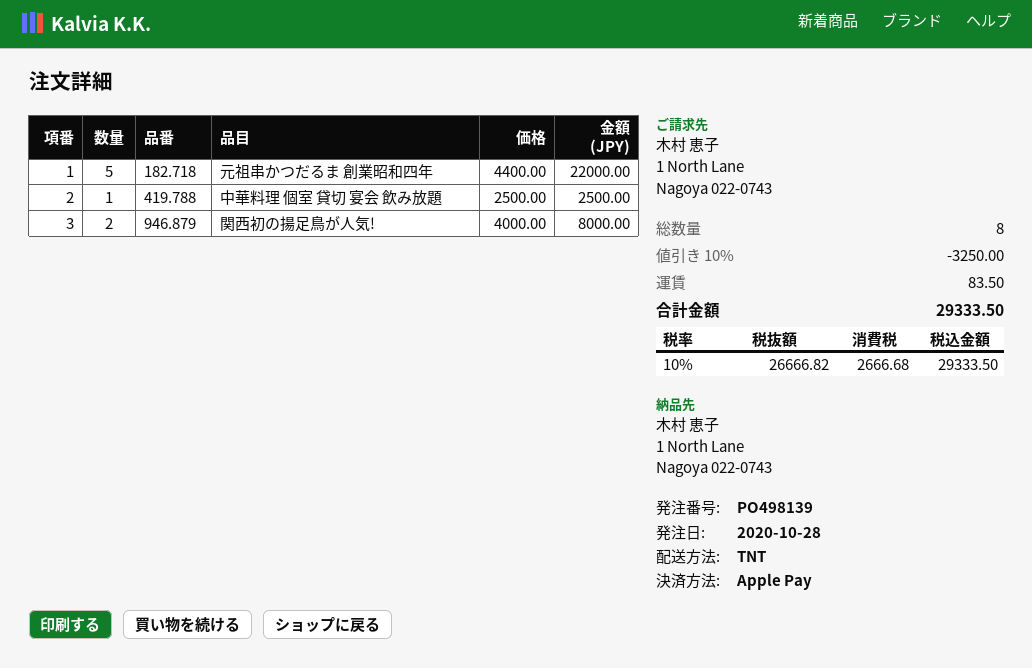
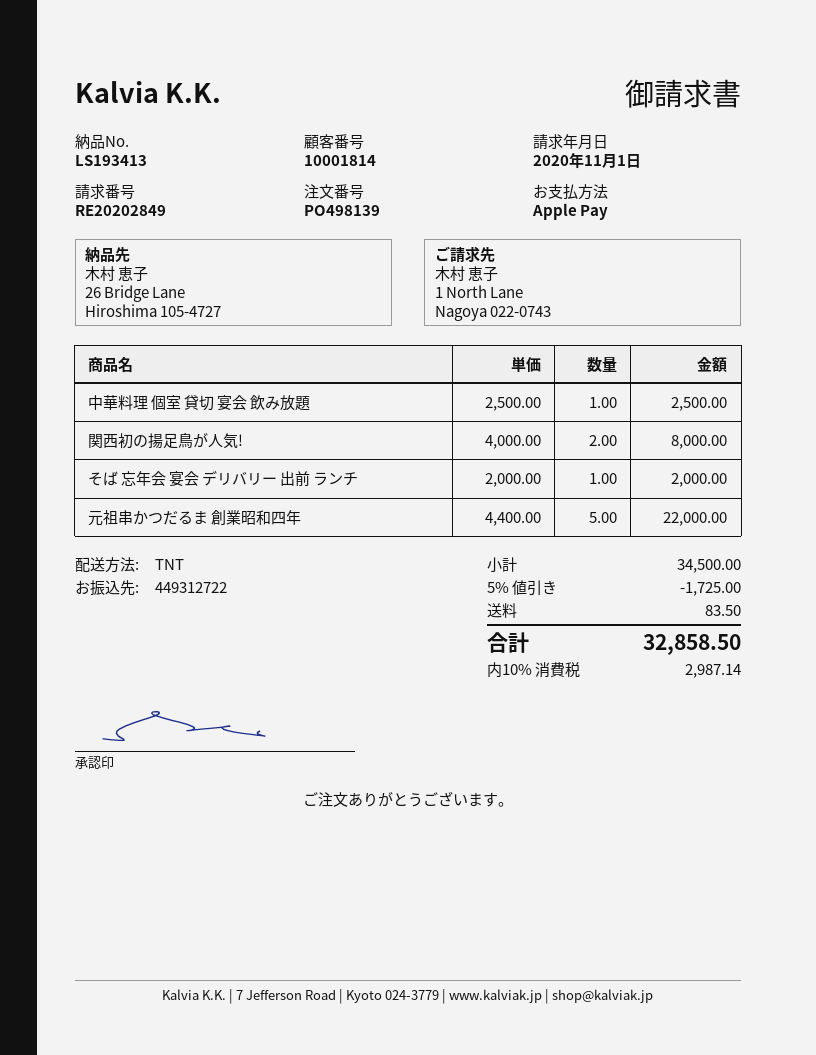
ship to: 1 North Lane, Nagoya 022-0743 -> 26 Bridge Lane, Hiroshima 105-4727
そば 忘年会 宴会 デリバリー 出前 ランチ: none -> 1 x 2000.00 = 2000.00
discount: 10% = 3250.00 -> 5% = 1725.00
tax: 10% = 2666.68 -> 10% = 2987.14
total: 29333.50 -> 32858.50

